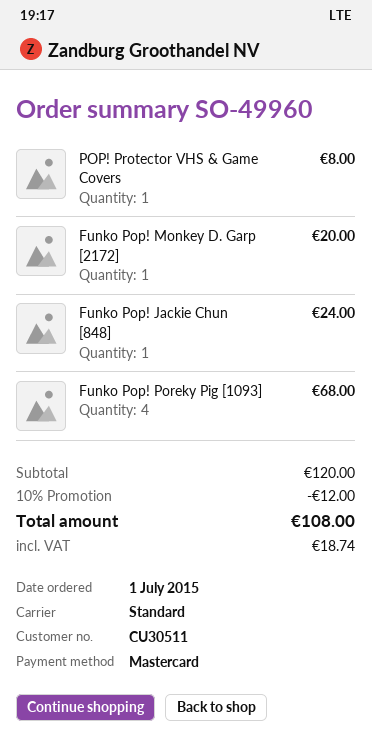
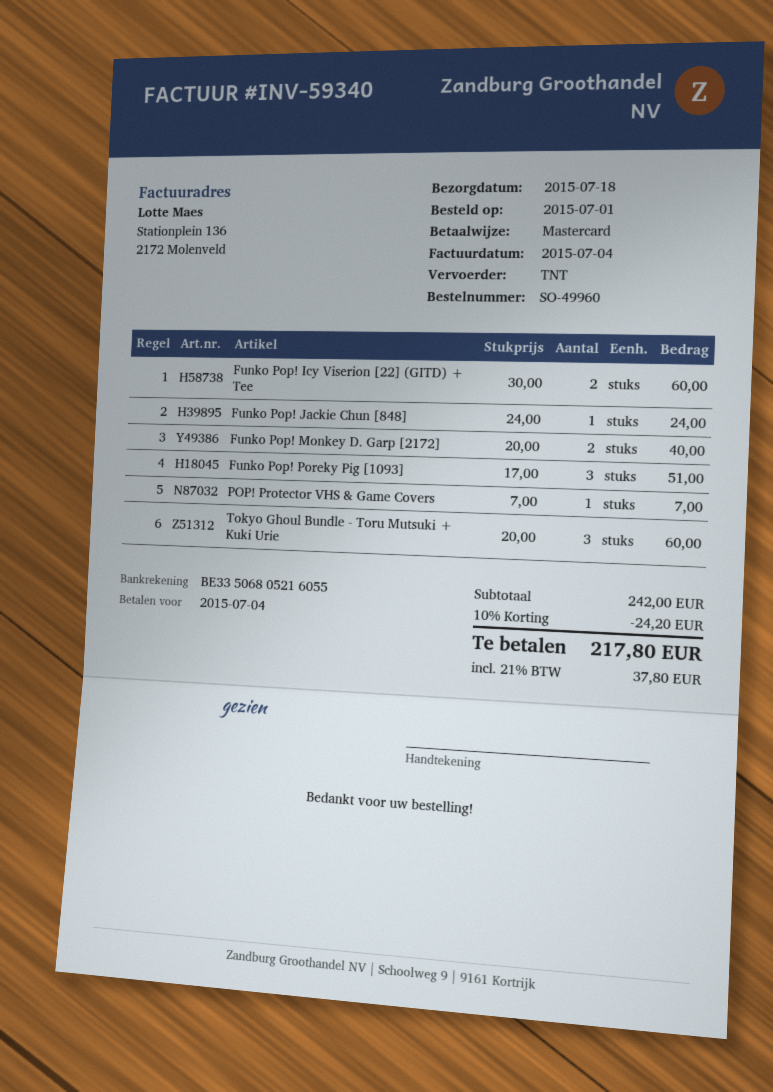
shipping method: standard -> TNT
POP! Protector VHS & Game Covers: 1 for 8.00 -> 1 for 7.00
Funko Pop! Monkey D. Garp [2172]: 1 for 20.00 -> 2 for 40.00
Funko Pop! Poreky Pig [1093]: 4 for 68.00 -> 3 for 51.00
Funko Pop! Icy Viserion [22] (GITD) + Tee: none -> 2 for 60.00
Tokyo Ghoul Bundle - Toru Mutsuki + Kuki Urie: none -> 3 for 60.00
subtotal: 120.00 -> 242.00
discount: 10% = 12.00 -> 10% = 24.20
tax: 18.74 -> 37.80
total: 108.00 -> 217.80

